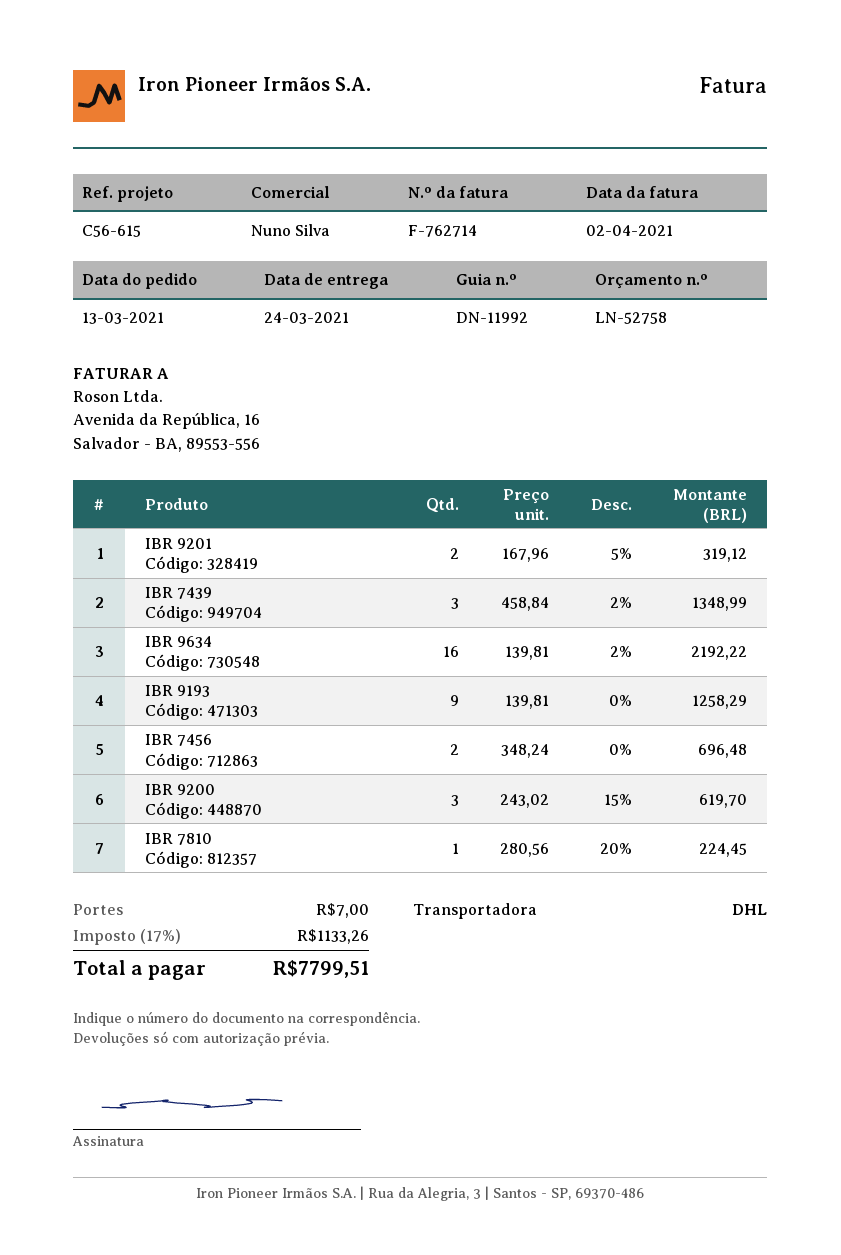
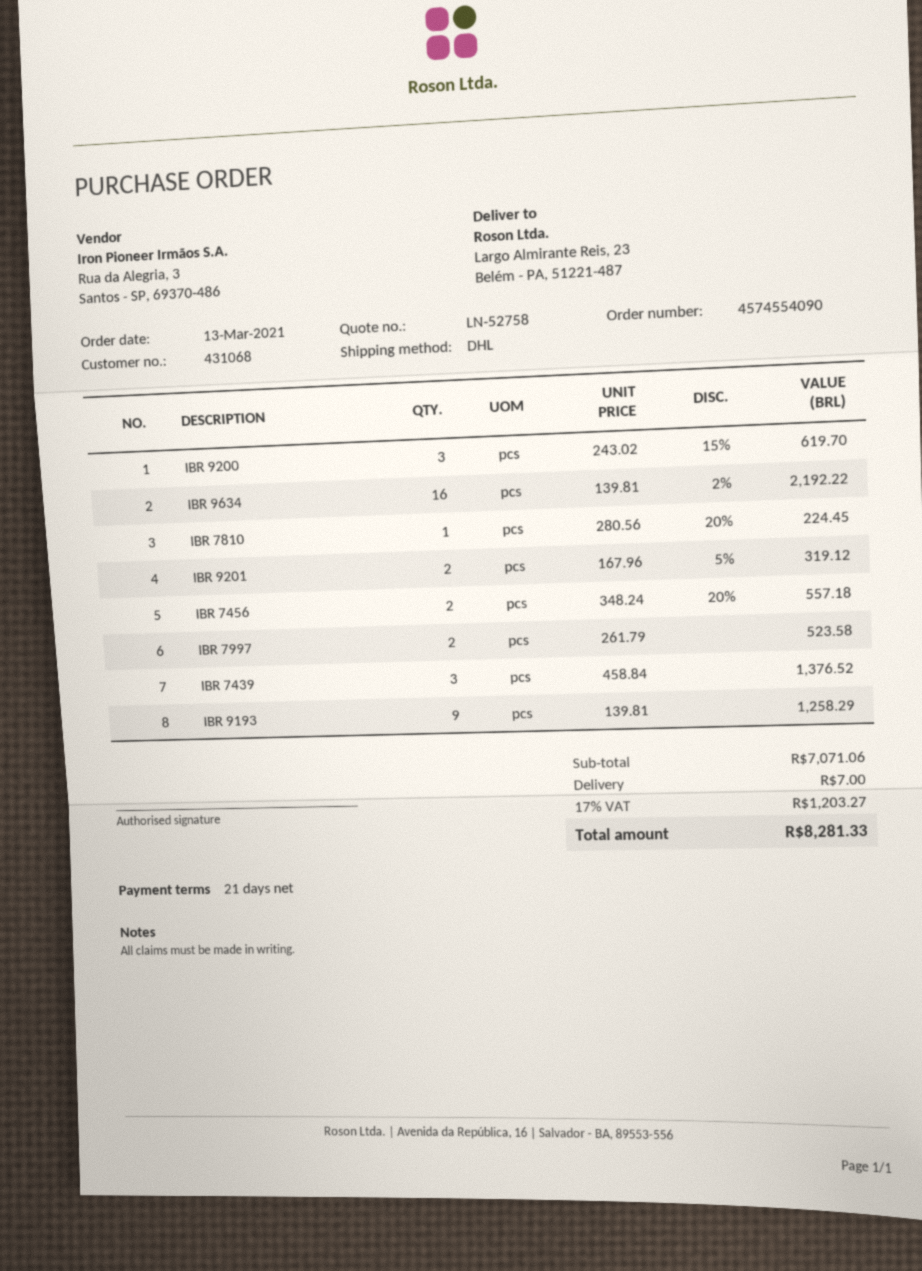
IBR 7439: 3 x 458.84 - 2% = 1348.99 -> 3 x 458.84 = 1376.52
IBR 7456: 2 x 348.24 = 696.48 -> 2 x 348.24 - 20% = 557.18
IBR 7997: none -> 2 x 261.79 = 523.58
tax: 17% = 1133.26 -> 17% = 1203.27
total: 7799.51 -> 8281.33

